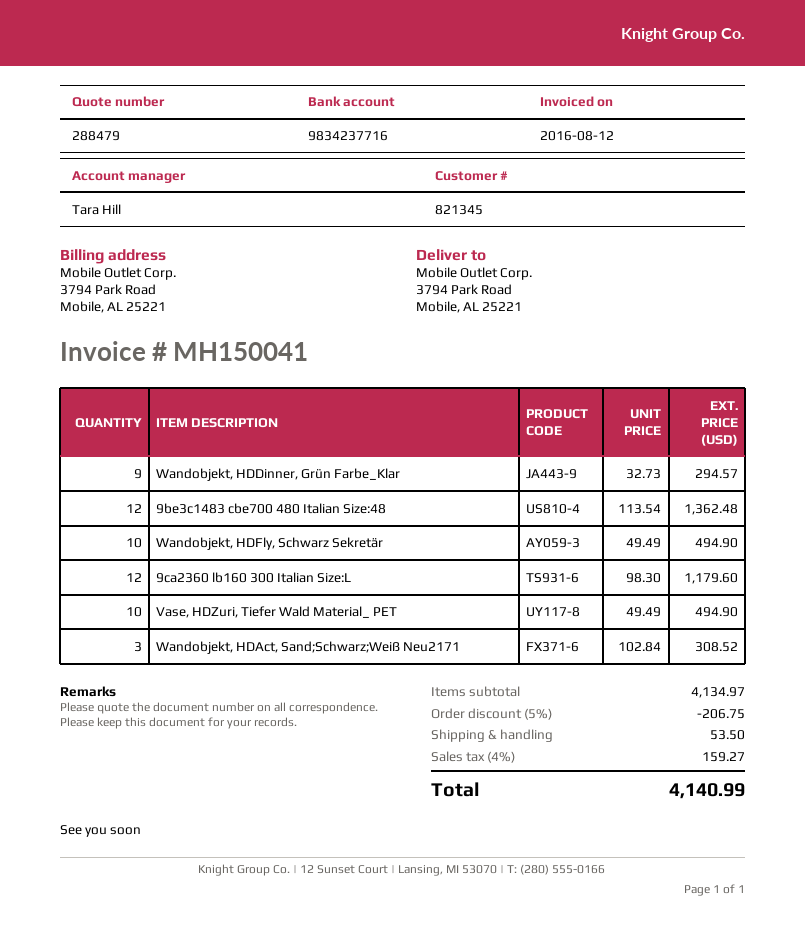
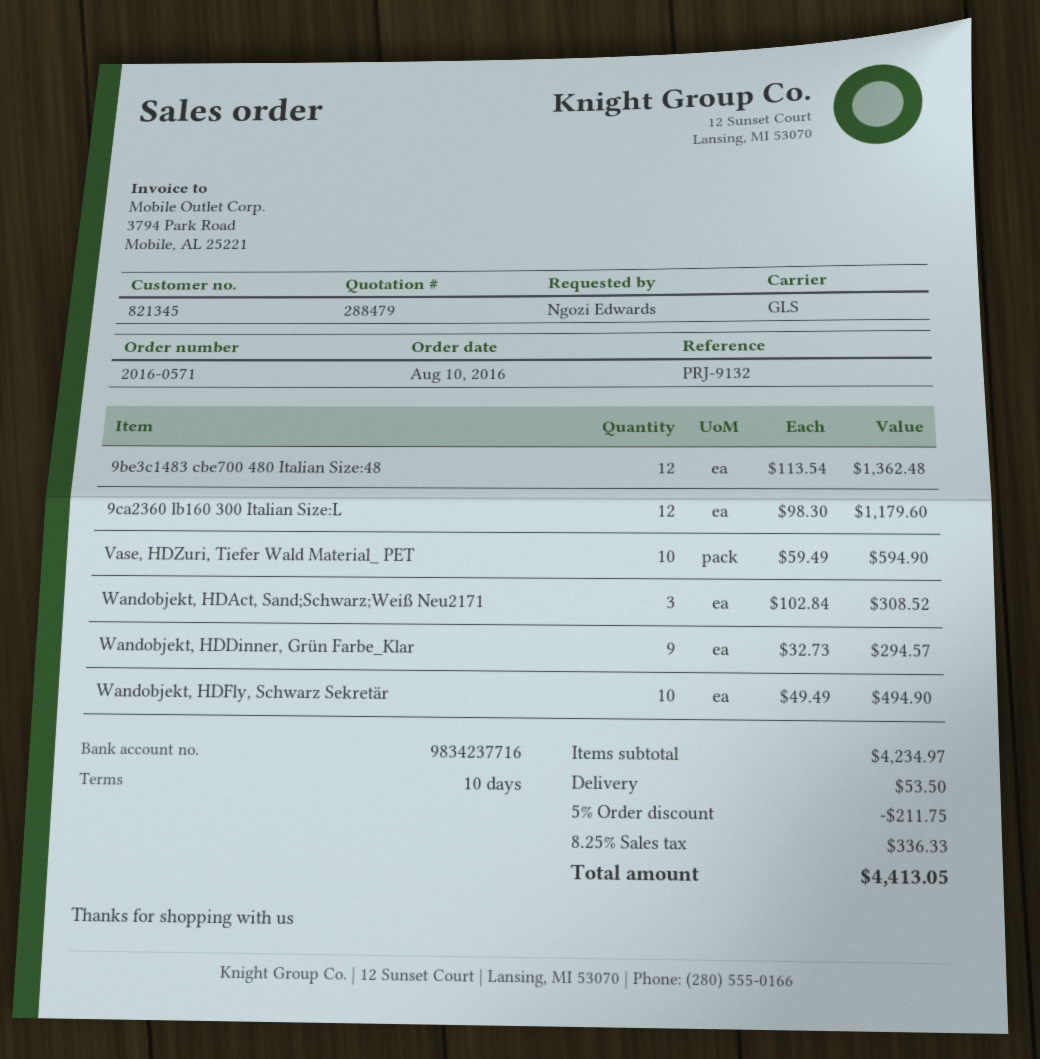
Vase, HDZuri, Tiefer Wald Material_ PET: 10 x 49.49 = 494.90 -> 10 x 59.49 = 594.90
subtotal: 4134.97 -> 4234.97
discount: 5% = 206.75 -> 5% = 211.75
tax: 4% = 159.27 -> 8.25% = 336.33
total: 4140.99 -> 4413.05

